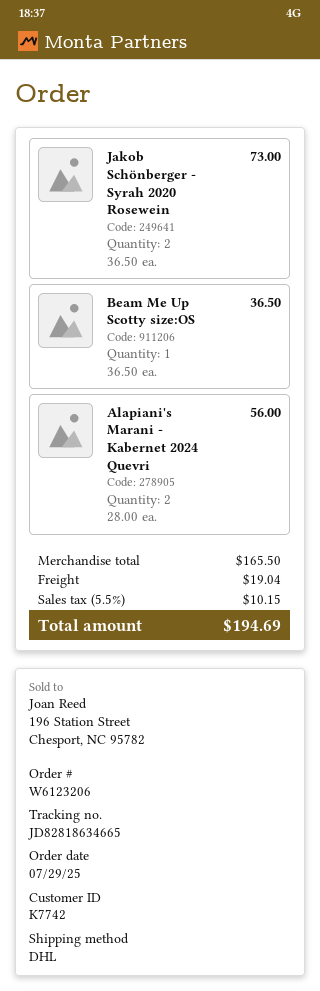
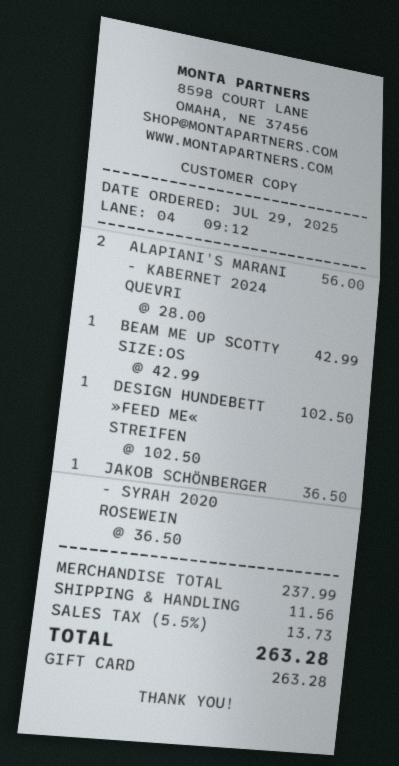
Jakob Schönberger - Syrah 2020 Rosewein: 2 x 36.50 = 73.00 -> 1 x 36.50 = 36.50
Beam Me Up Scotty size:OS: 1 x 36.50 = 36.50 -> 1 x 42.99 = 42.99
DESIGN HUNDEBETT »FEED ME« STREIFEN: none -> 1 x 102.50 = 102.50
subtotal: 165.50 -> 237.99
shipping: 19.04 -> 11.56
tax: 5.5% = 10.15 -> 5.5% = 13.73
total: 194.69 -> 263.28

